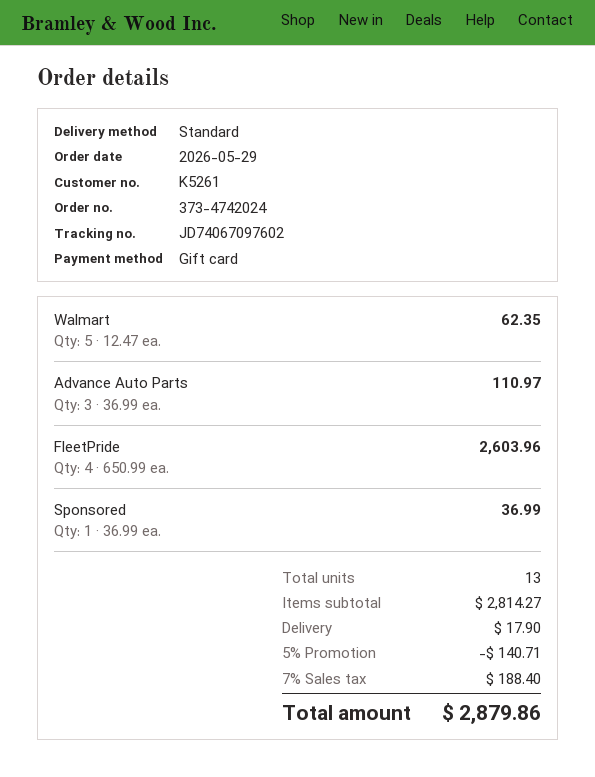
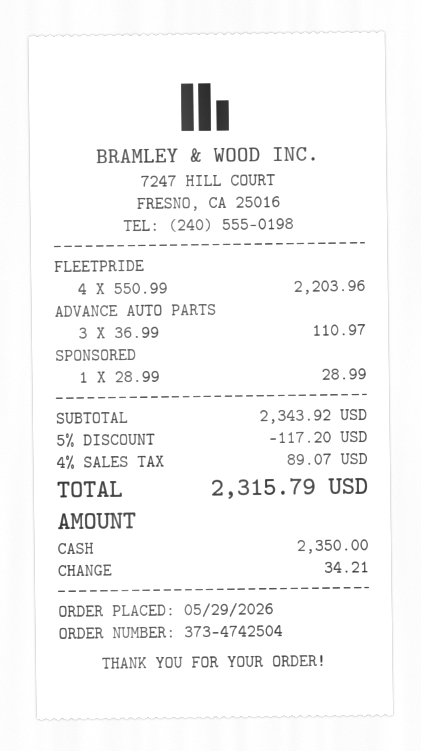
order number: 373-4742024 -> 373-4742504
payment method: gift card -> cash
Walmart: 5 x 12.47 = 62.35 -> none
FleetPride: 4 x 650.99 = 2603.96 -> 4 x 550.99 = 2203.96
Sponsored: 1 x 36.99 = 36.99 -> 1 x 28.99 = 28.99
subtotal: 2814.27 -> 2343.92
discount: 5% = 140.71 -> 5% = 117.20
shipping: 17.90 -> none
tax: 7% = 188.40 -> 4% = 89.07
total: 2879.86 -> 2315.79

